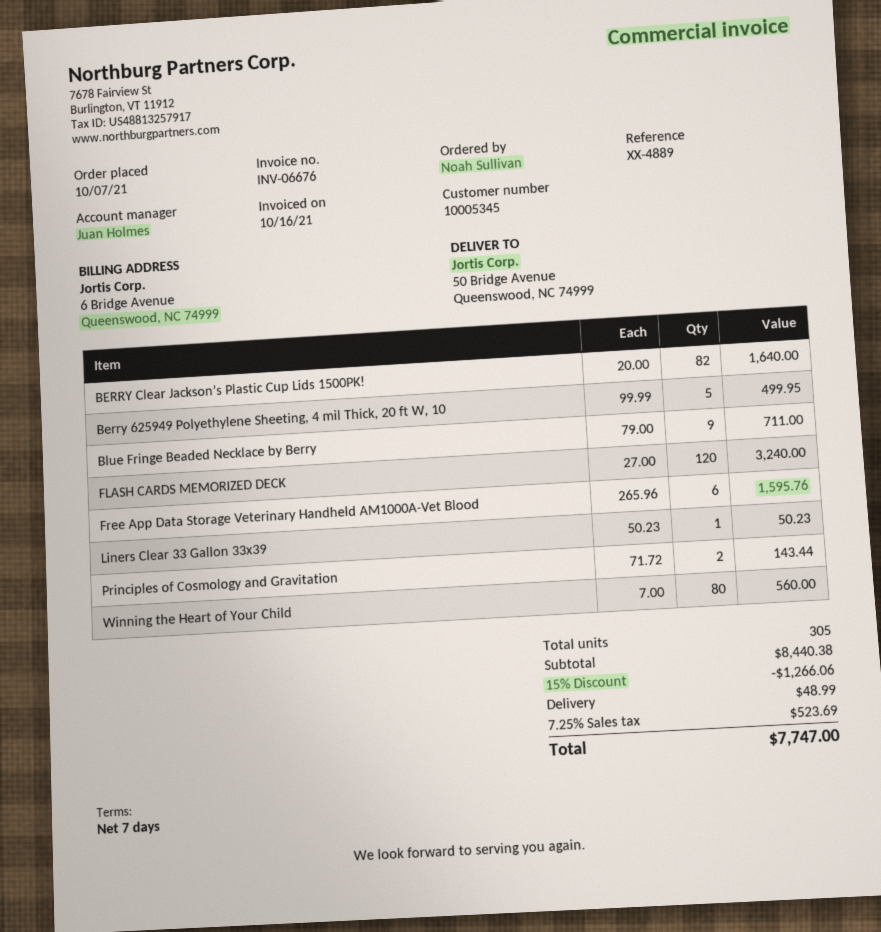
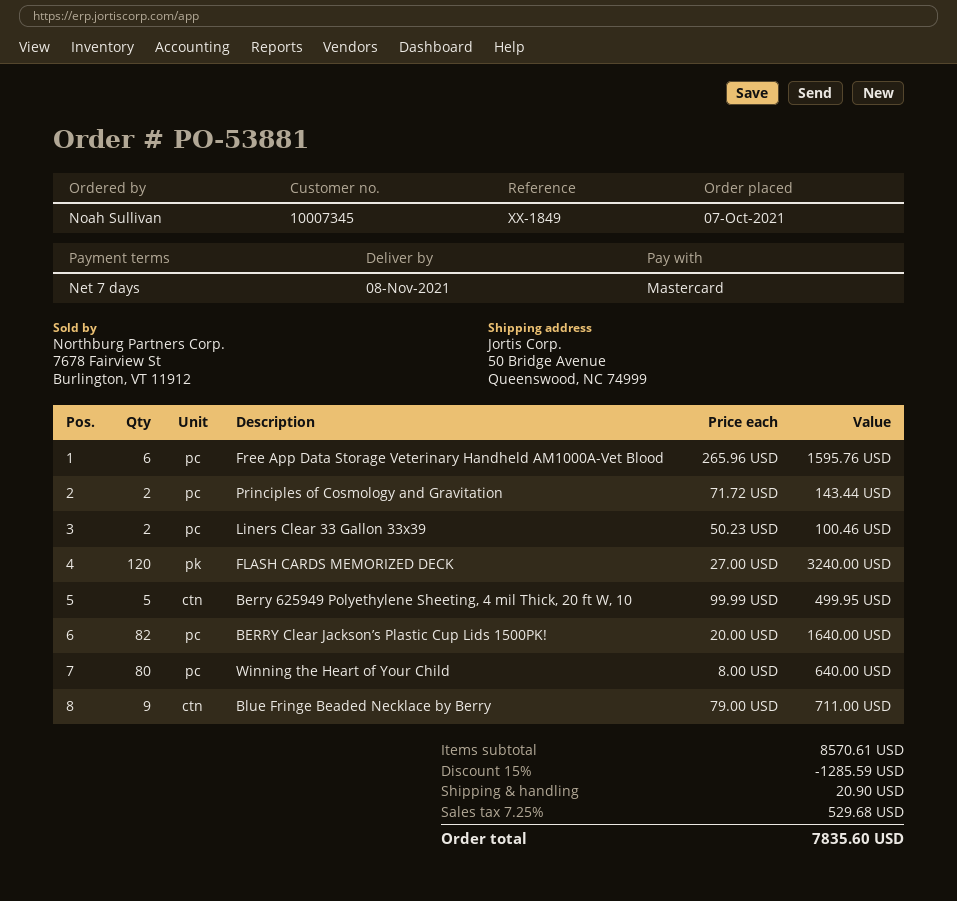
customer number: 10005345 -> 10007345
reference: XX-4889 -> XX-1849
Liners Clear 33 Gallon 33x39: 1 x 50.23 = 50.23 -> 2 x 50.23 = 100.46
Winning the Heart of Your Child: 80 x 7.00 = 560.00 -> 80 x 8.00 = 640.00
subtotal: 8440.38 -> 8570.61
discount: 15% = 1266.06 -> 15% = 1285.59
shipping: 48.99 -> 20.90
tax: 7.25% = 523.69 -> 7.25% = 529.68
total: 7747.00 -> 7835.60

